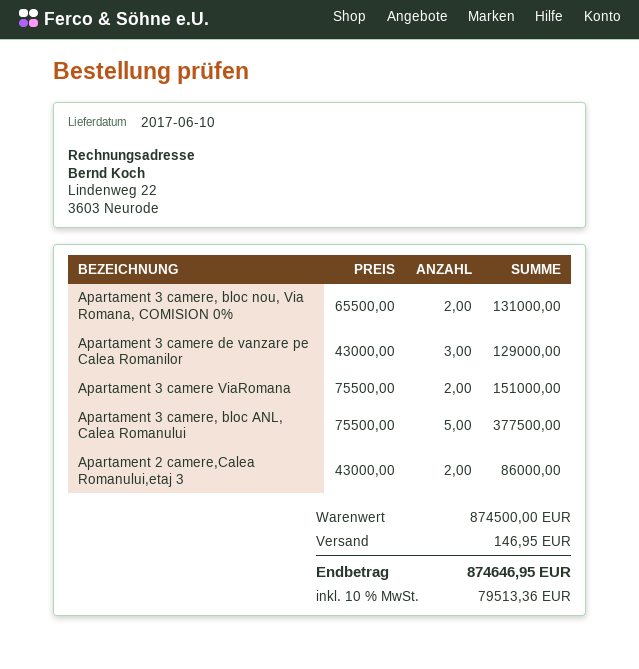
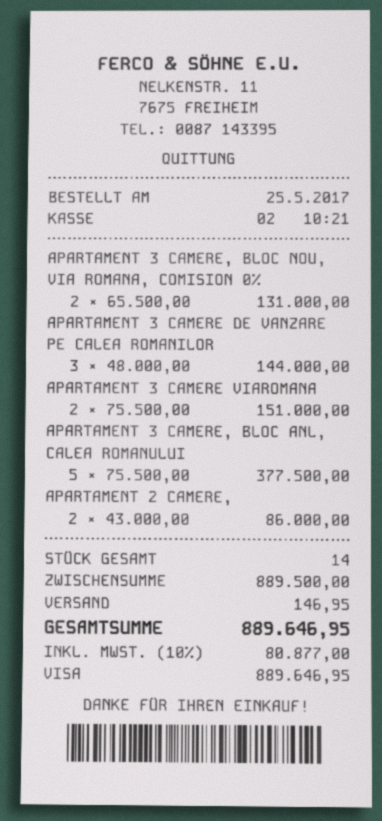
Apartament 3 camere de vanzare pe Calea Romanilor: 3 x 43000.00 = 129000.00 -> 3 x 48000.00 = 144000.00
subtotal: 874500.00 -> 889500.00
tax: 10% = 79513.36 -> 10% = 80877.00
total: 874646.95 -> 889646.95

